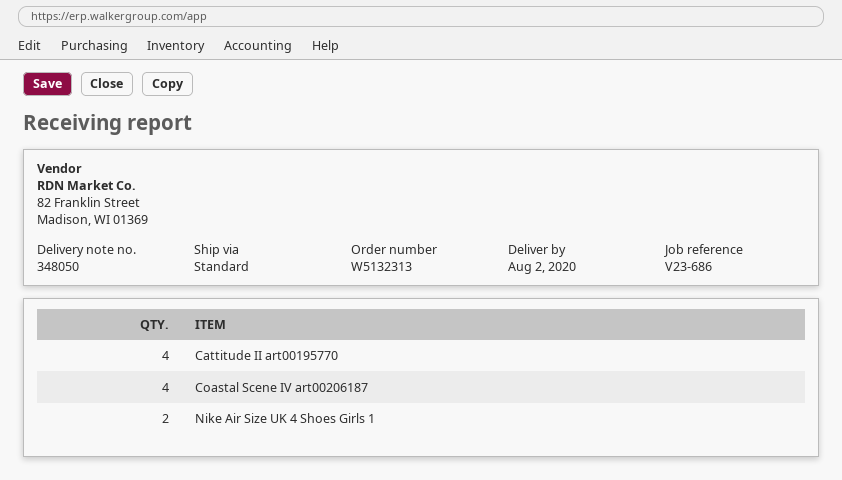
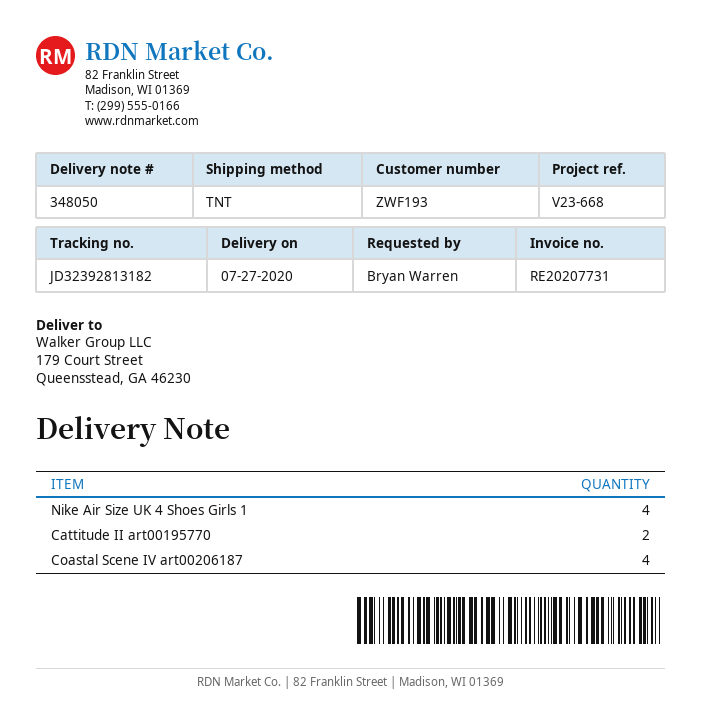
delivery date: 2020-08-02 -> 2020-07-27
reference: V23-686 -> V23-668
shipping method: standard -> TNT
Cattitude II art00195770: 4 -> 2
Nike Air Size UK 4 Shoes Girls 1: 2 -> 4

